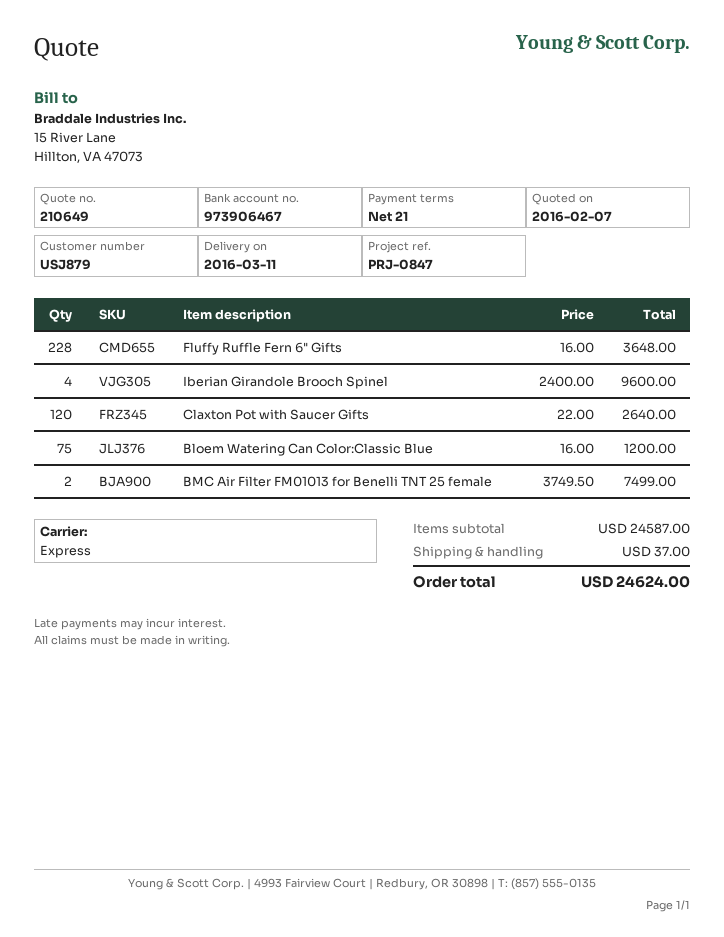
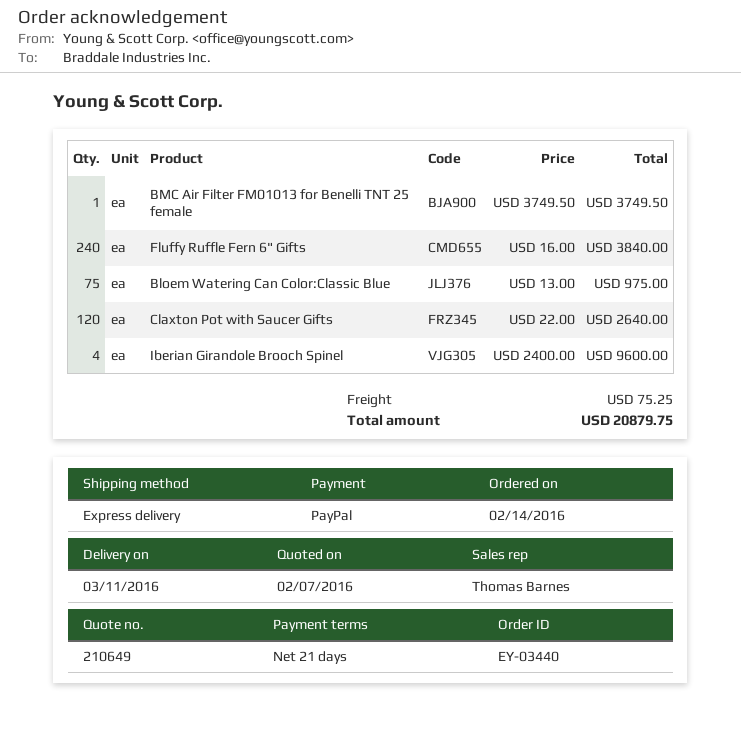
Fluffy Ruffle Fern 6" Gifts: 228 x 16.00 = 3648.00 -> 240 x 16.00 = 3840.00
Bloem Watering Can Color:Classic Blue: 75 x 16.00 = 1200.00 -> 75 x 13.00 = 975.00
BMC Air Filter FM01013 for Benelli TNT 25 female: 2 x 3749.50 = 7499.00 -> 1 x 3749.50 = 3749.50
shipping: 37.00 -> 75.25
total: 24624.00 -> 20879.75

